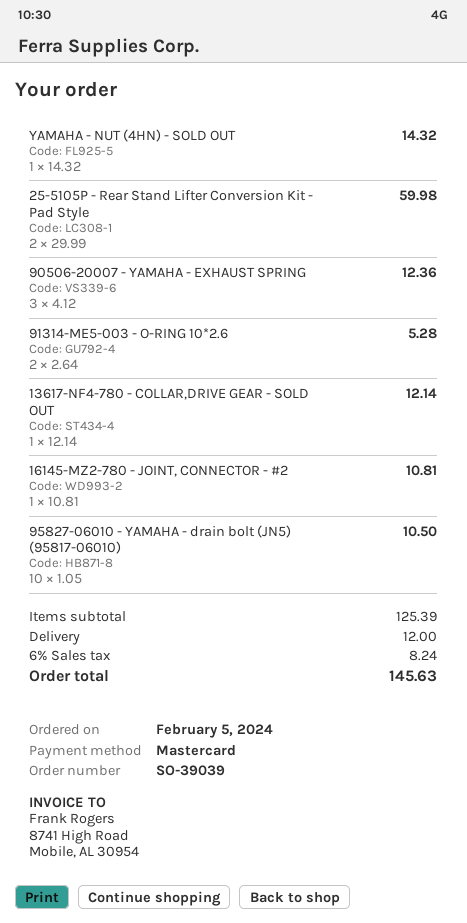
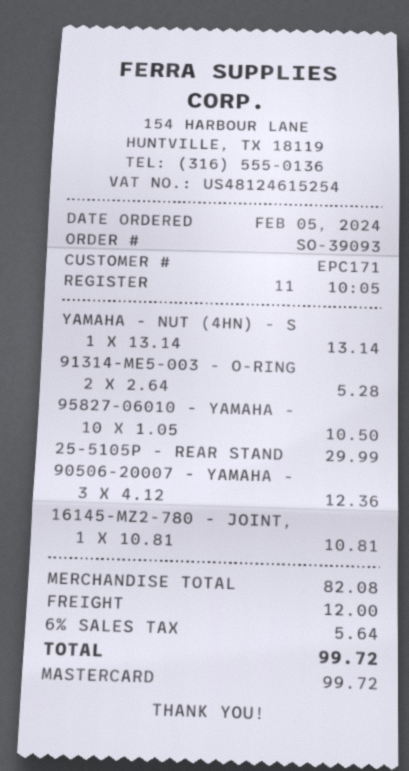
order number: SO-39039 -> SO-39093
YAMAHA - NUT (4HN) - SOLD OUT: 1 x 14.32 = 14.32 -> 1 x 13.14 = 13.14
25-5105P - Rear Stand Lifter Conversion Kit - Pad Style: 2 x 29.99 = 59.98 -> 1 x 29.99 = 29.99
13617-NF4-780 - COLLAR,DRIVE GEAR - SOLD OUT: 1 x 12.14 = 12.14 -> none
subtotal: 125.39 -> 82.08
tax: 6% = 8.24 -> 6% = 5.64
total: 145.63 -> 99.72

